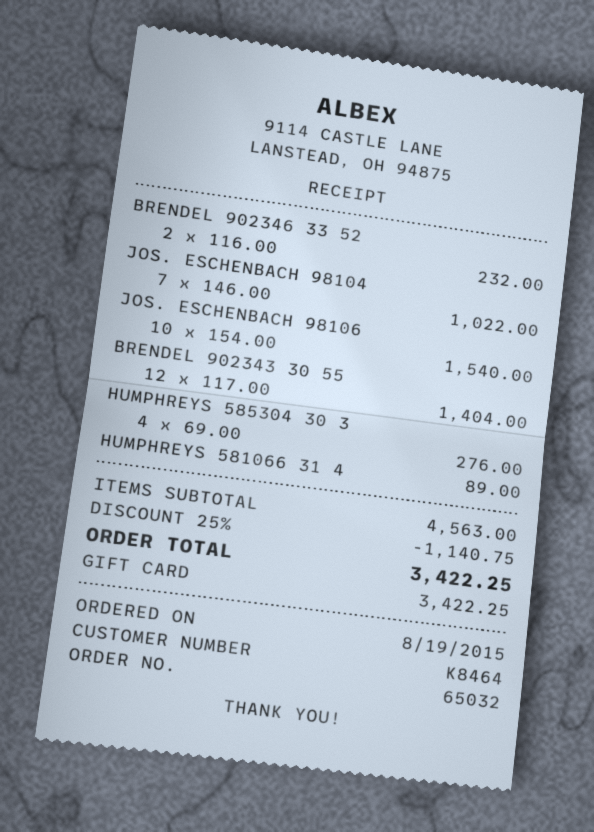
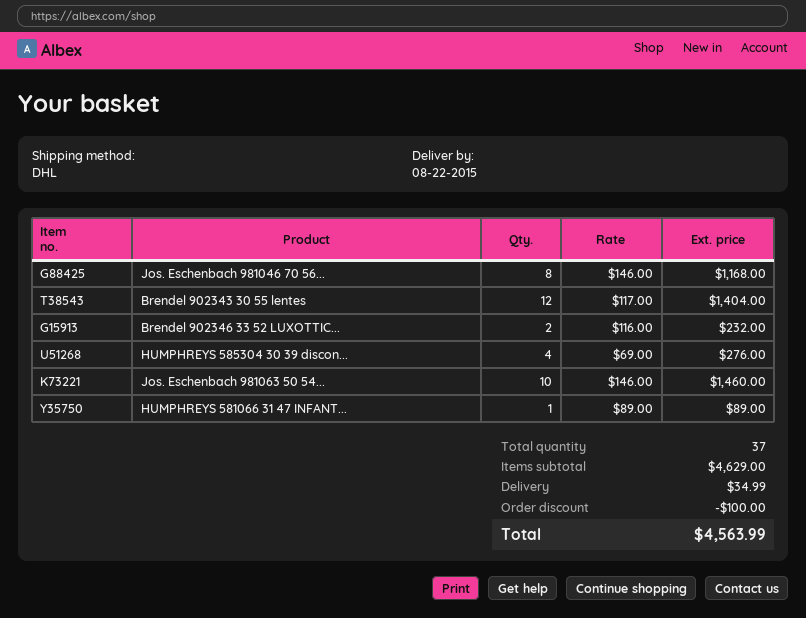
JOS. ESCHENBACH 98104: 7 x 146.00 = 1022.00 -> 8 x 146.00 = 1168.00
JOS. ESCHENBACH 98106: 10 x 154.00 = 1540.00 -> 10 x 146.00 = 1460.00
subtotal: 4563.00 -> 4629.00
discount: 1140.75 -> 100.00
shipping: none -> 34.99
total: 3422.25 -> 4563.99

